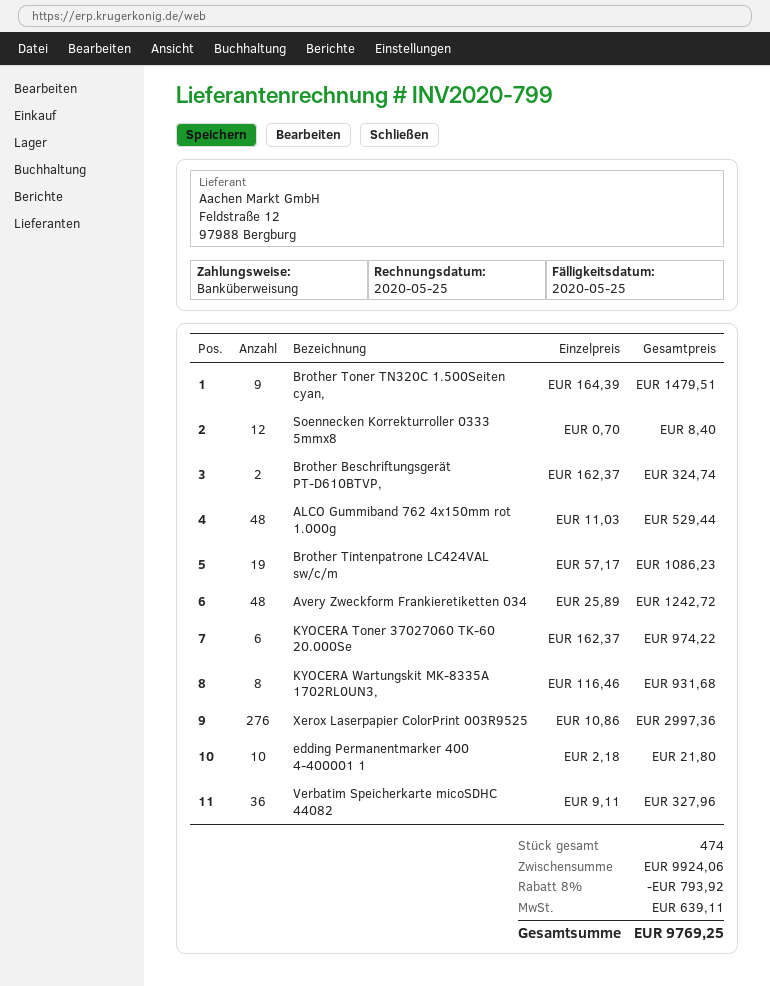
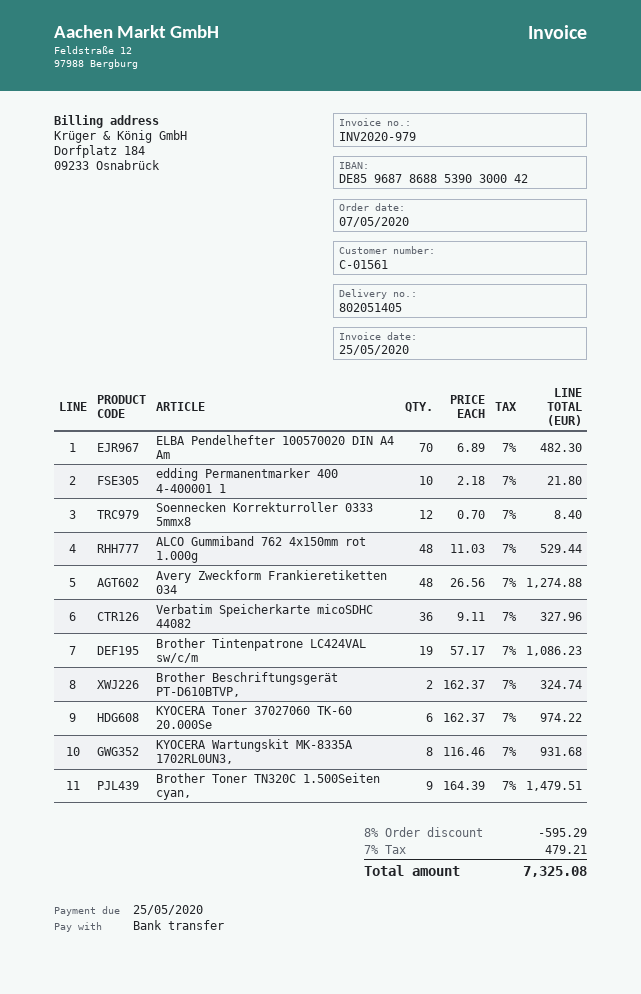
invoice number: INV2020-799 -> INV2020-979
Avery Zweckform Frankieretiketten 034: 48 x 25.89 = 1242.72 -> 48 x 26.56 = 1274.88
Xerox Laserpapier ColorPrint 003R9525: 276 x 10.86 = 2997.36 -> none
ELBA Pendelhefter 100570020 DIN A4 Am: none -> 70 x 6.89 = 482.30
discount: 8% = 793.92 -> 8% = 595.29
tax: 639.11 -> 479.21
total: 9769.25 -> 7325.08

